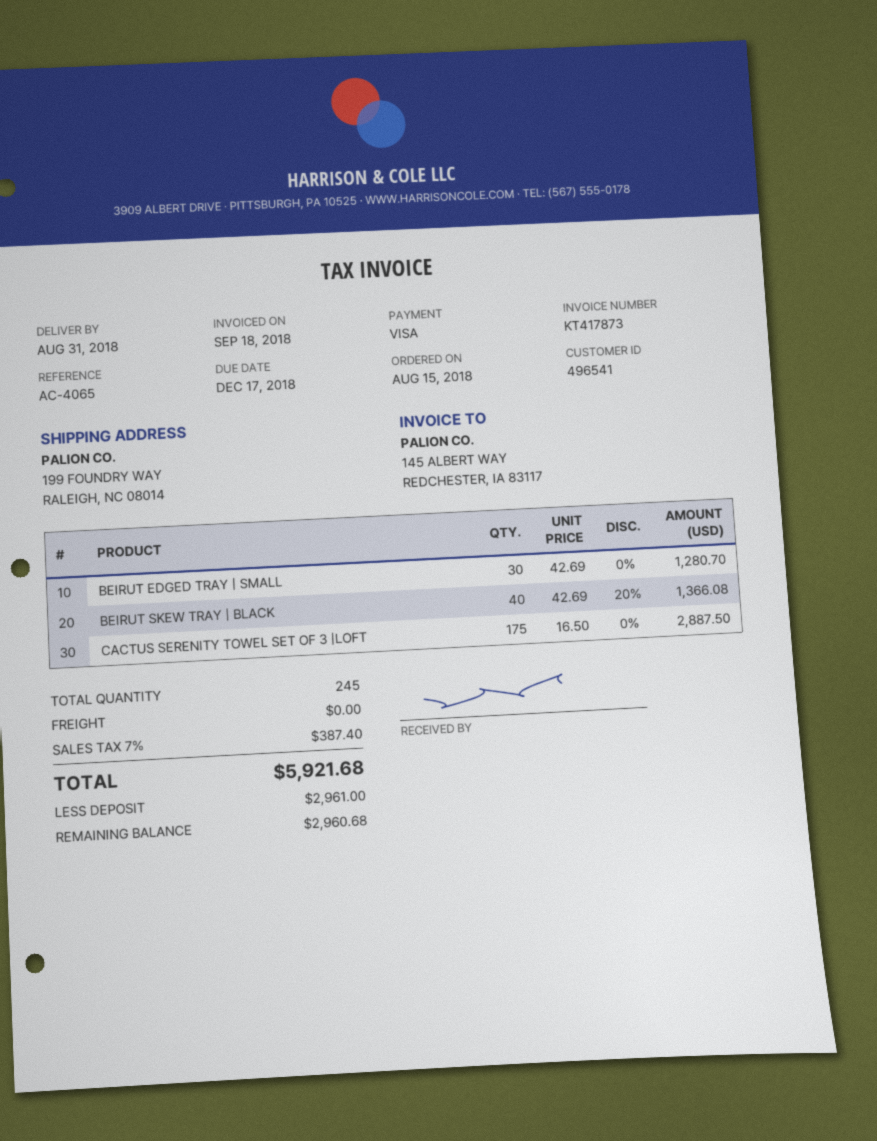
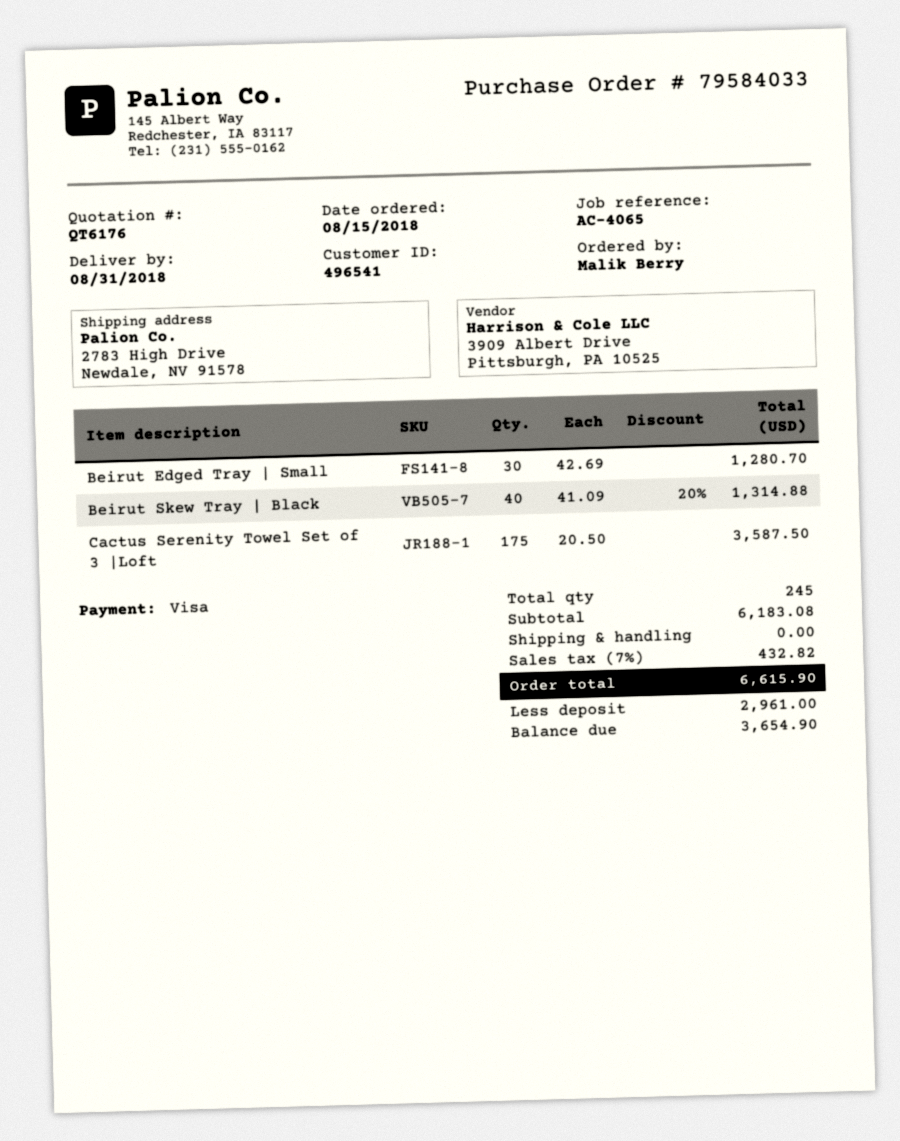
ship to: 199 FOUNDRY WAY, RALEIGH, NC 08014 -> 2783 High Drive, Newdale, NV 91578
BEIRUT SKEW TRAY | BLACK: 40 x 42.69 - 20% = 1366.08 -> 40 x 41.09 - 20% = 1314.88
CACTUS SERENITY TOWEL SET OF 3 |LOFT: 175 x 16.50 = 2887.50 -> 175 x 20.50 = 3587.50
tax: 7% = 387.40 -> 7% = 432.82
total: 5921.68 -> 6615.90
balance: 2960.68 -> 3654.90

